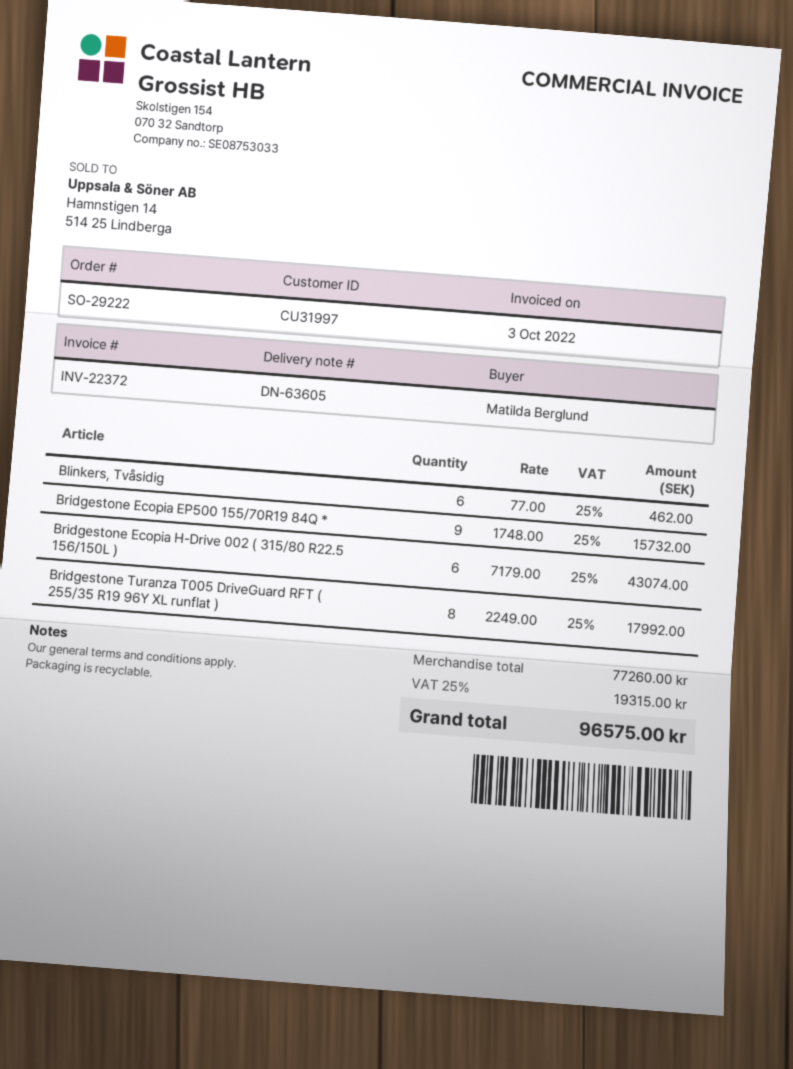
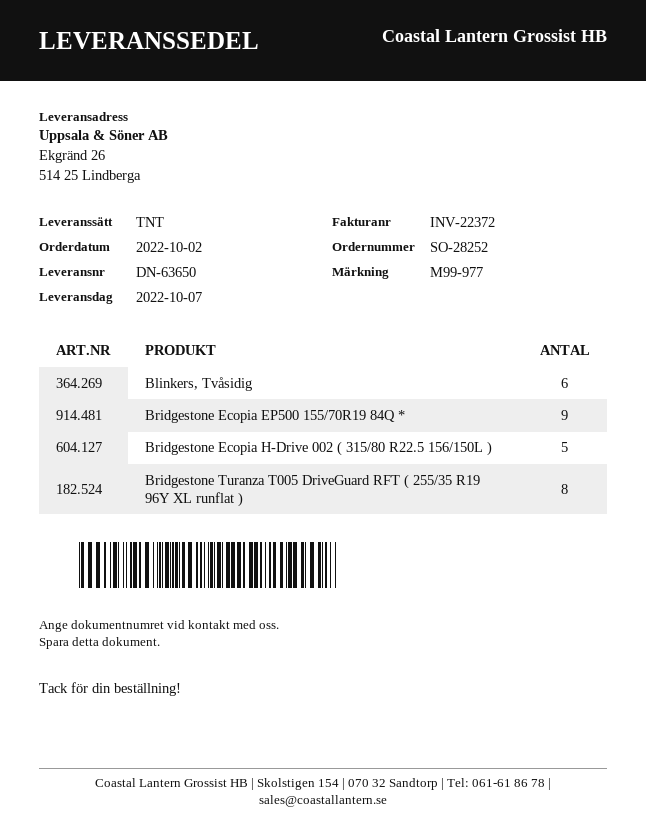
order number: SO-29222 -> SO-28252
delivery note number: DN-63605 -> DN-63650
Bridgestone Ecopia H-Drive 002 ( 315/80 R22.5 156/150L ): 6 -> 5

